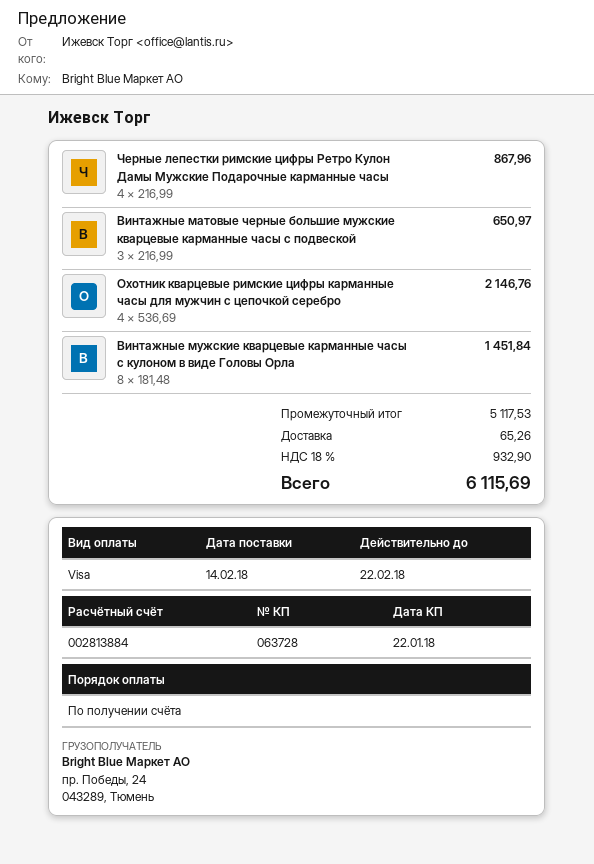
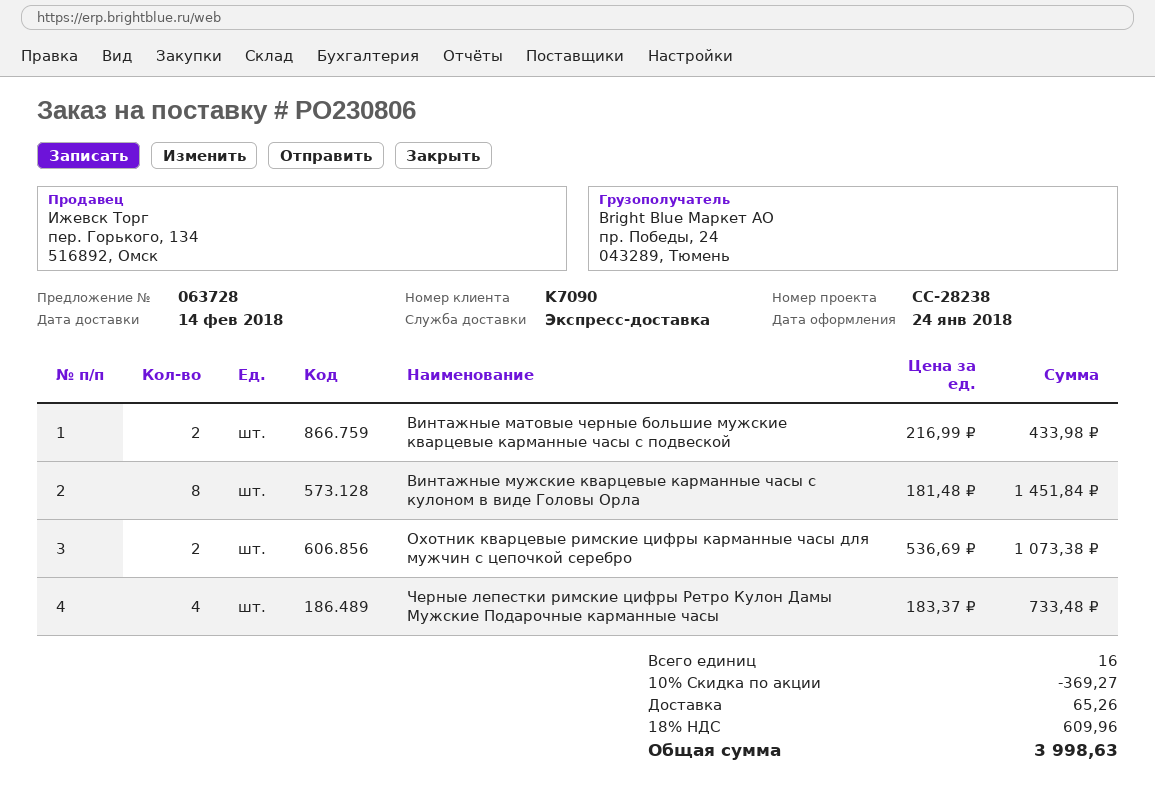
Черные лепестки римские цифры Ретро Кулон Дамы Мужские Подарочные карманные часы: 4 x 216.99 = 867.96 -> 4 x 183.37 = 733.48
Винтажные матовые черные большие мужские кварцевые карманные часы с подвеской: 3 x 216.99 = 650.97 -> 2 x 216.99 = 433.98
Охотник кварцевые римские цифры карманные часы для мужчин с цепочкой серебро: 4 x 536.69 = 2146.76 -> 2 x 536.69 = 1073.38
discount: none -> 10% = 369.27
tax: 18% = 932.90 -> 18% = 609.96
total: 6115.69 -> 3998.63

